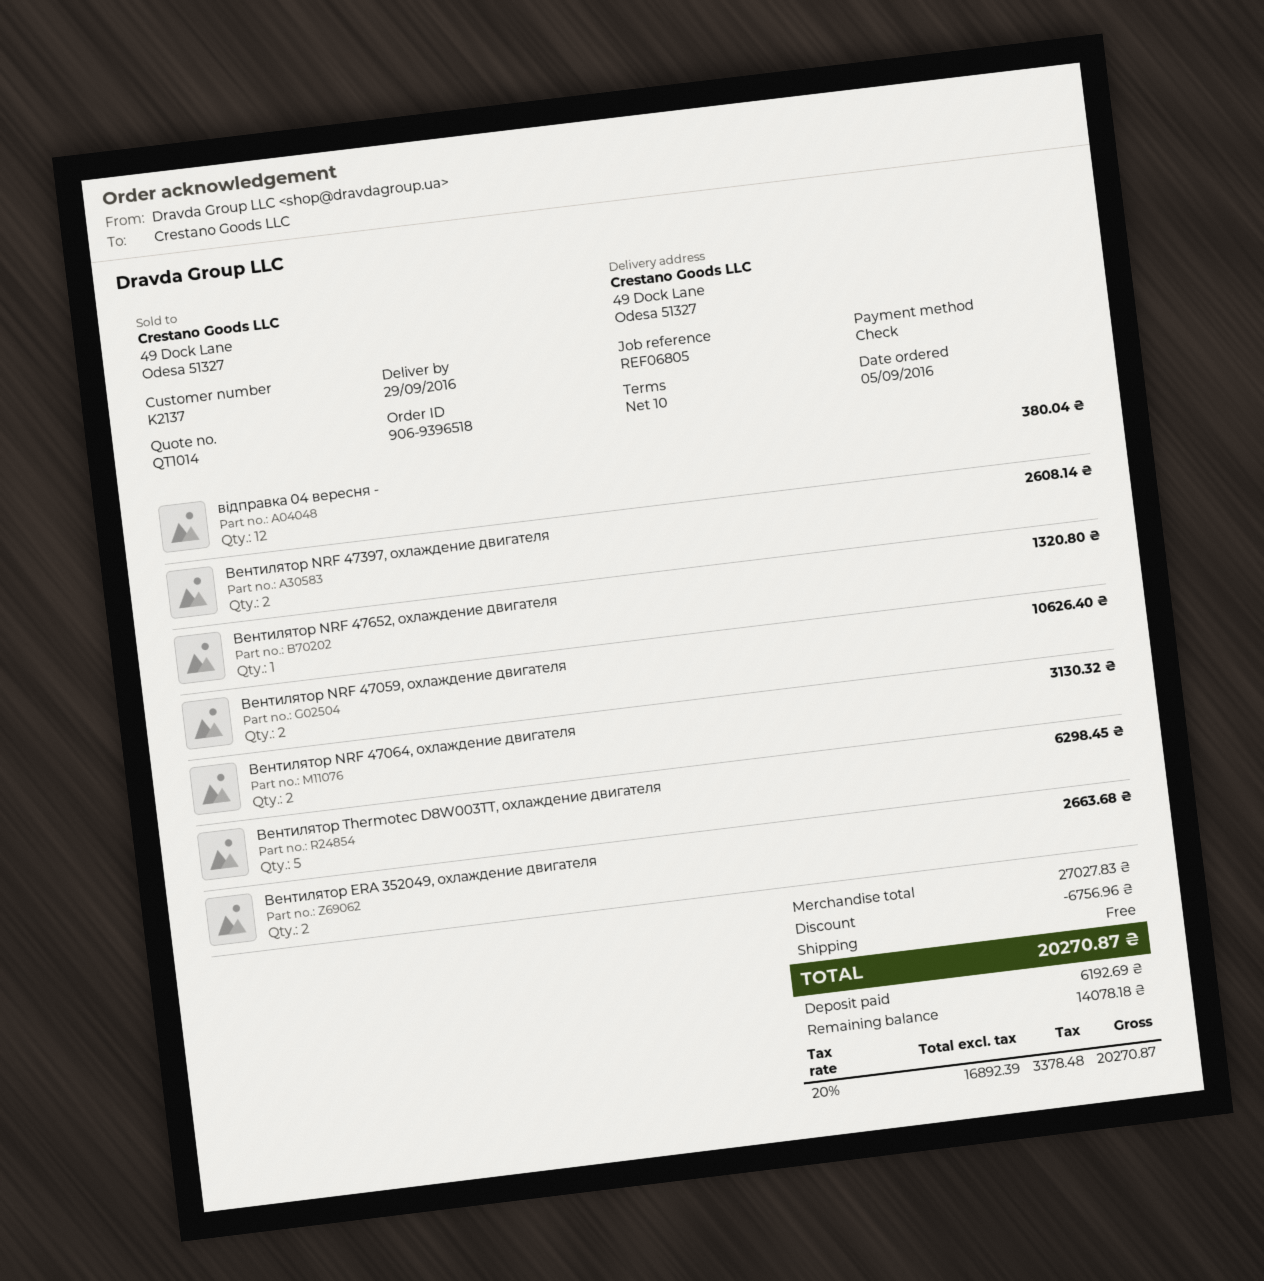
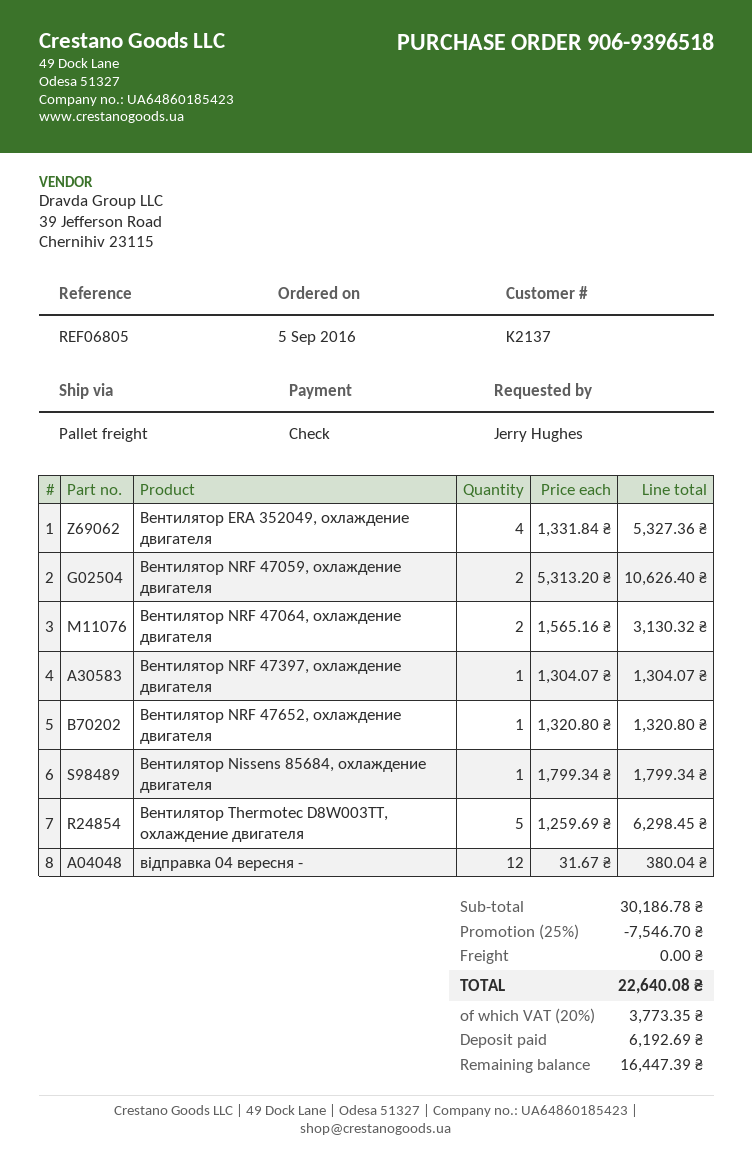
Вентилятор NRF 47397, охлаждение двигателя: 2 for 2608.14 -> 1 for 1304.07
Вентилятор ERA 352049, охлаждение двигателя: 2 for 2663.68 -> 4 for 5327.36
Вентилятор Nissens 85684, охлаждение двигателя: none -> 1 for 1799.34
subtotal: 27027.83 -> 30186.78
discount: 6756.96 -> 7546.70
tax: 20% = 3378.48 -> 20% = 3773.35
total: 20270.87 -> 22640.08
balance: 14078.18 -> 16447.39

